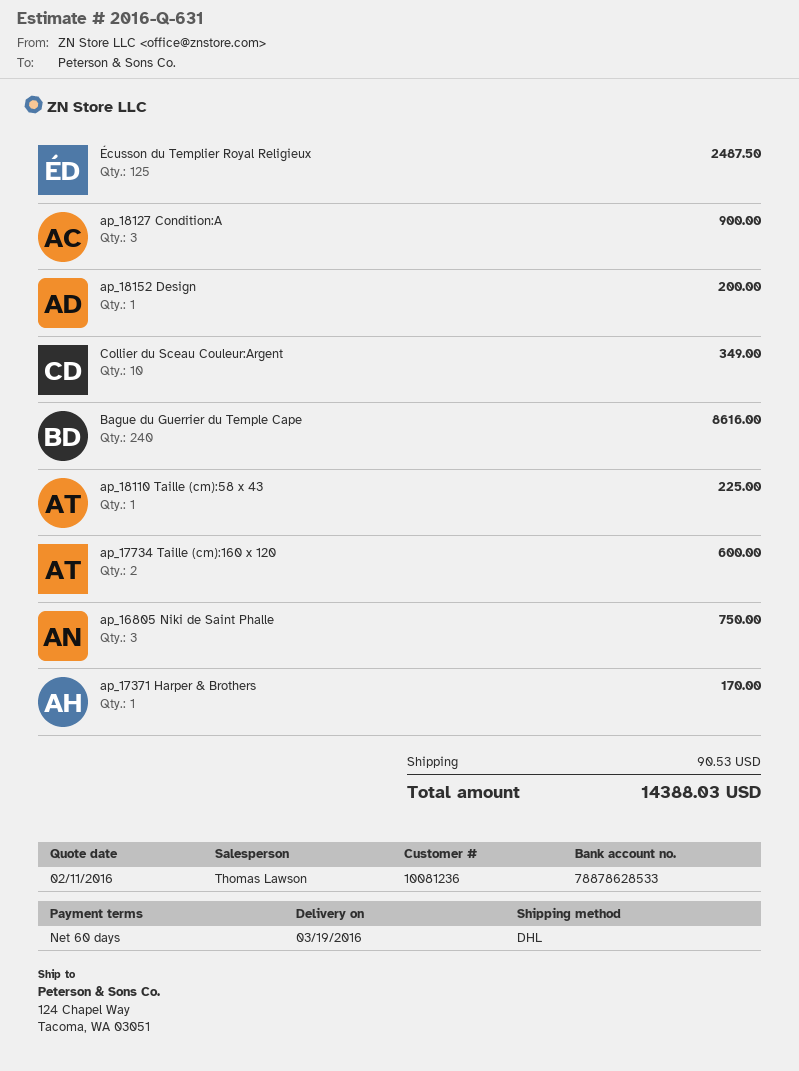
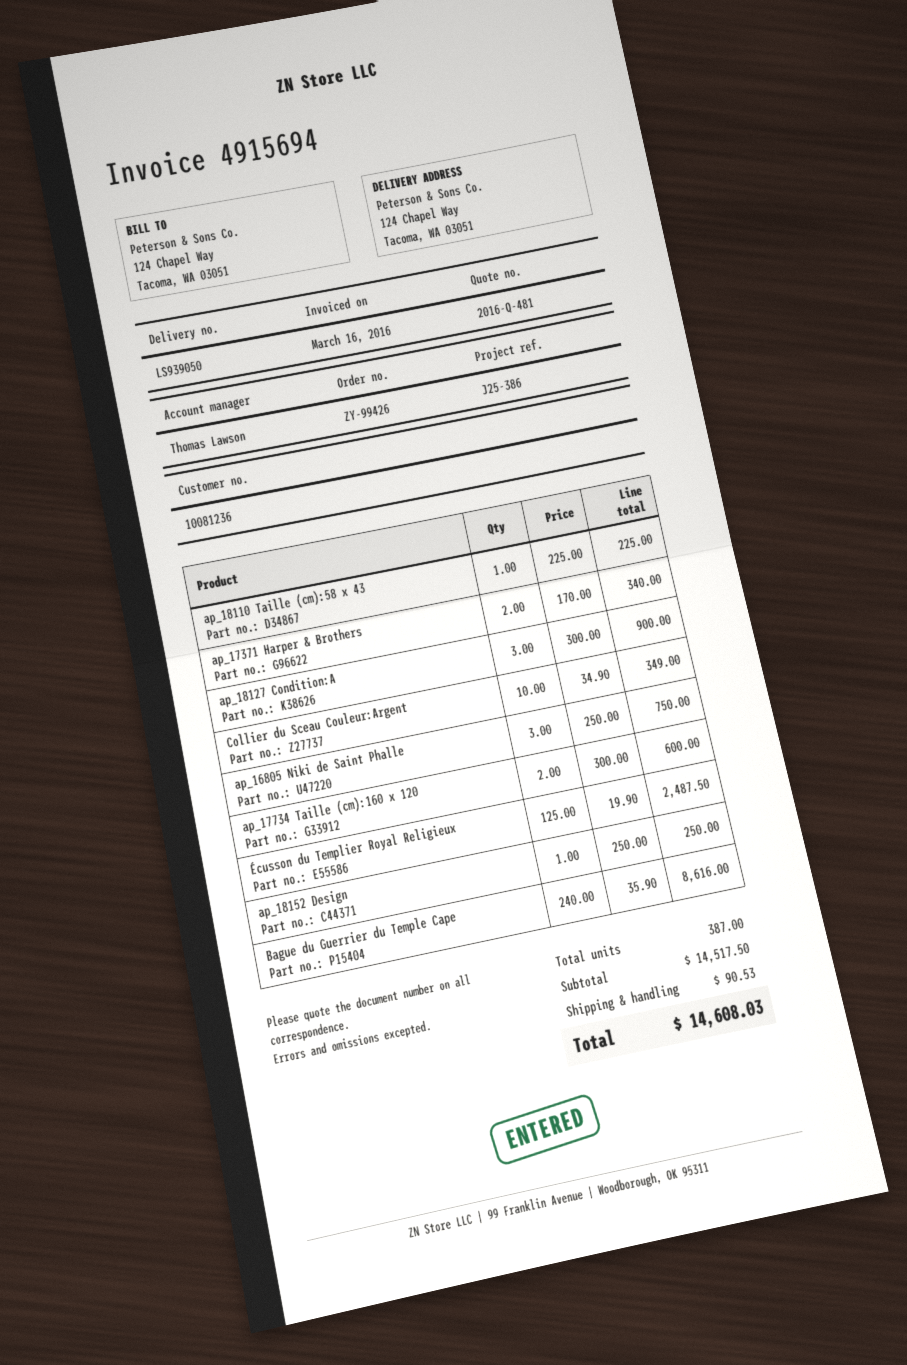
quote number: 2016-Q-631 -> 2016-Q-481
ap_18152 Design: 1 for 200.00 -> 1 for 250.00
ap_17371 Harper & Brothers: 1 for 170.00 -> 2 for 340.00
total: 14388.03 -> 14608.03

